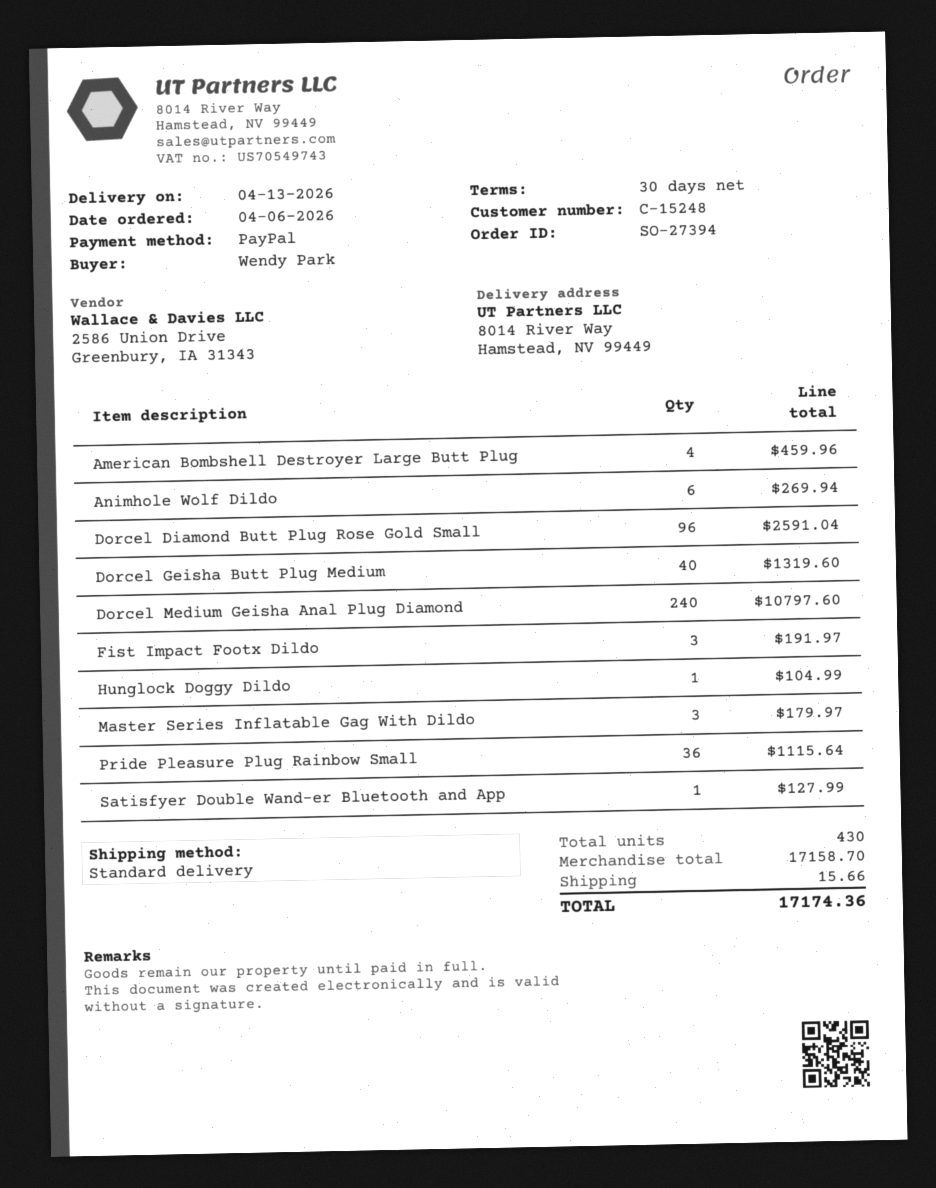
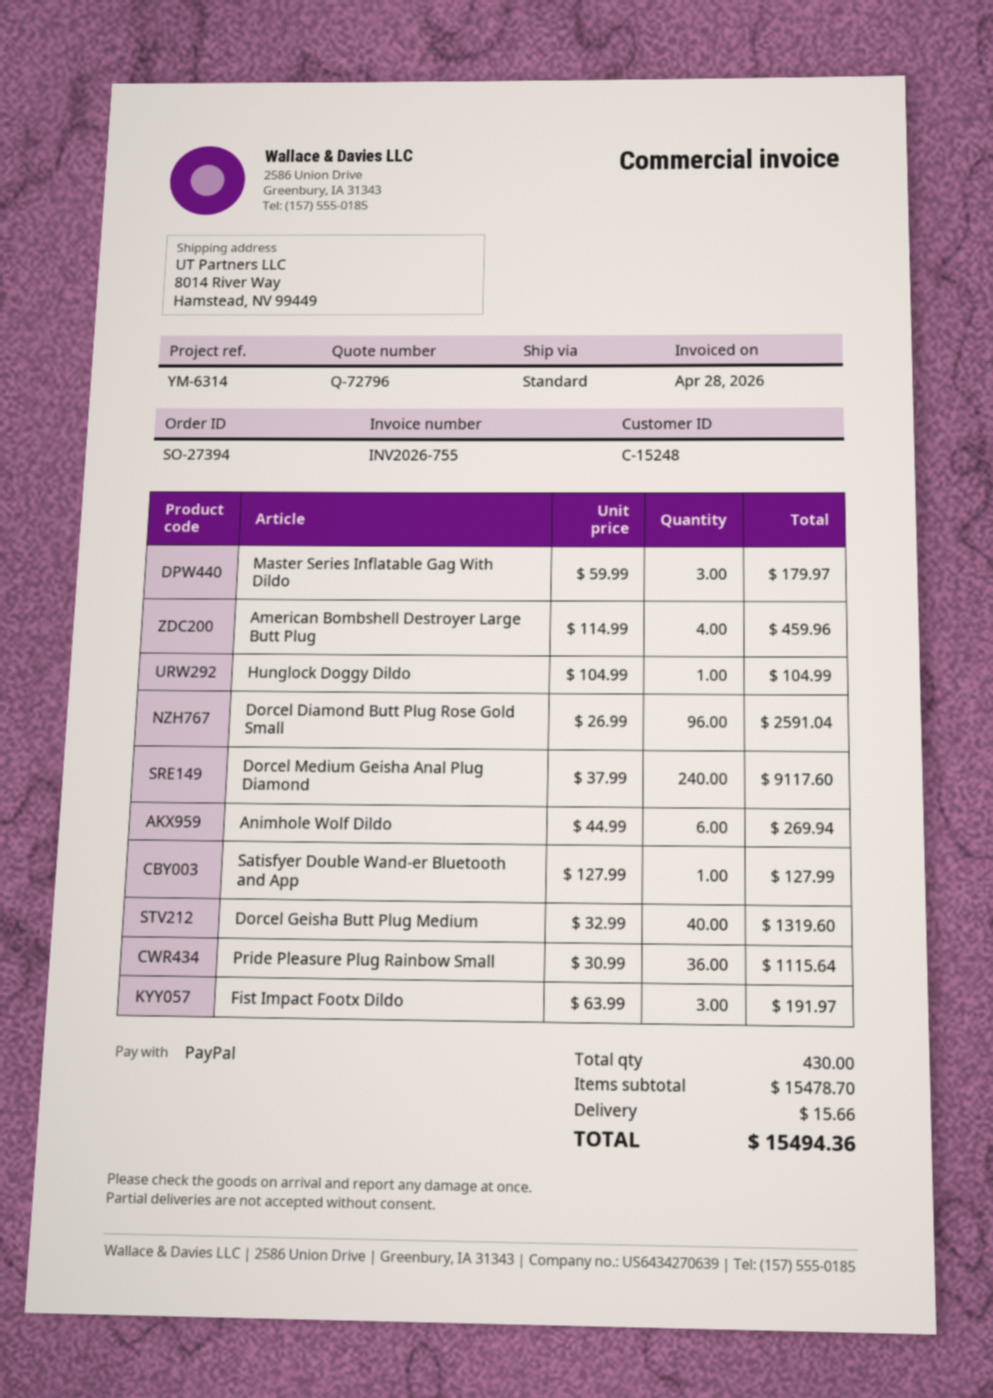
Dorcel Medium Geisha Anal Plug Diamond: 240 for 10797.60 -> 240 for 9117.60
subtotal: 17158.70 -> 15478.70
total: 17174.36 -> 15494.36

